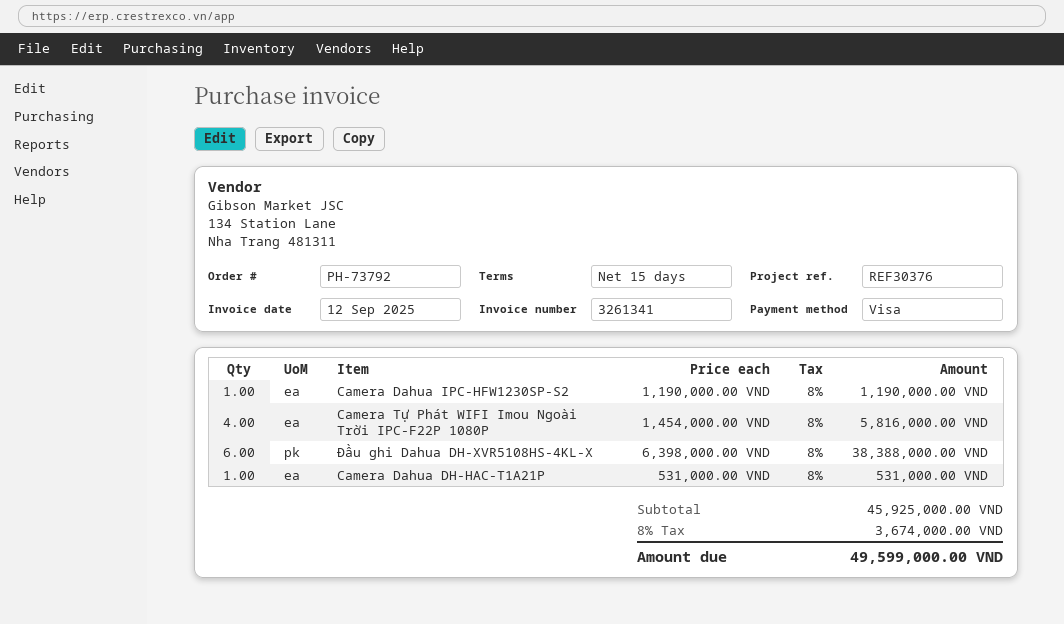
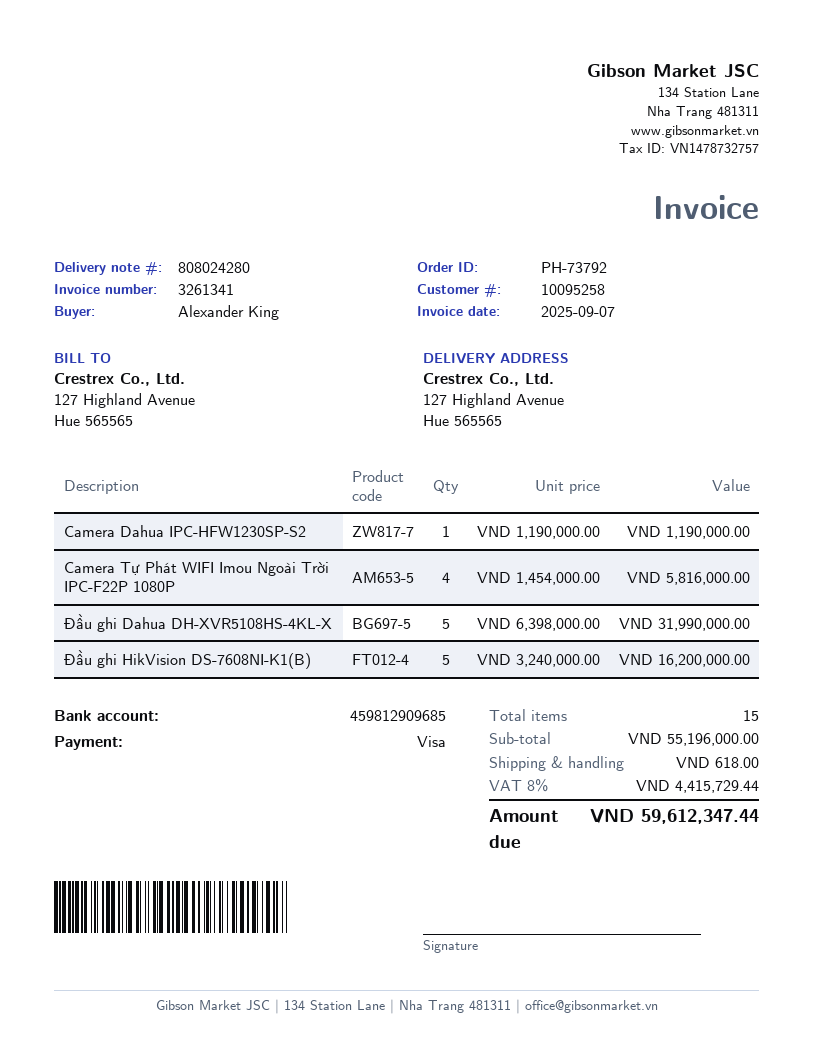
invoice date: 2025-09-12 -> 2025-09-07
Đầu ghi Dahua DH-XVR5108HS-4KL-X: 6 x 6398000.00 = 38388000.00 -> 5 x 6398000.00 = 31990000.00
Camera Dahua DH-HAC-T1A21P: 1 x 531000.00 = 531000.00 -> none
Đầu ghi HikVision DS-7608NI-K1(B): none -> 5 x 3240000.00 = 16200000.00
subtotal: 45925000.00 -> 55196000.00
shipping: none -> 618.00
tax: 8% = 3674000.00 -> 8% = 4415729.44
total: 49599000.00 -> 59612347.44

